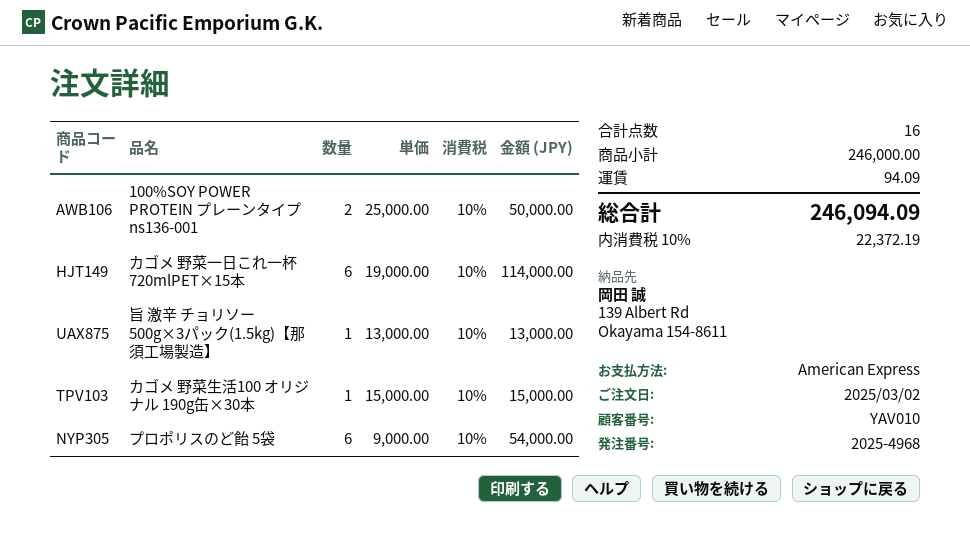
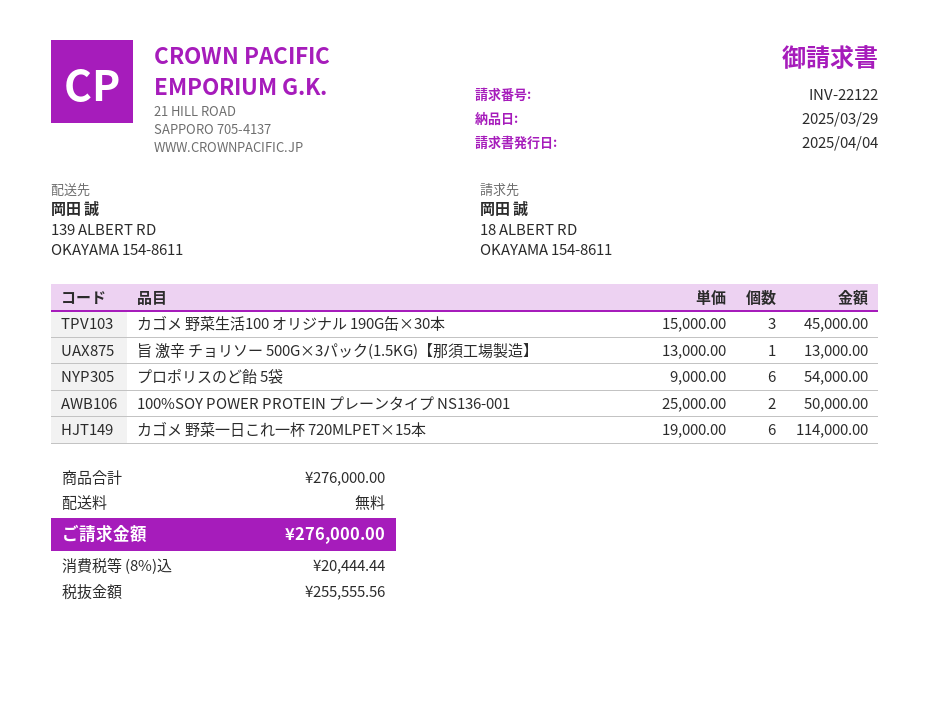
カゴメ 野菜生活100 オリジナル 190g缶×30本: 1 x 15000.00 = 15000.00 -> 3 x 15000.00 = 45000.00
subtotal: 246000.00 -> 276000.00
shipping: 94.09 -> 0.00
tax: 10% = 22372.19 -> 8% = 20444.44
total: 246094.09 -> 276000.00

